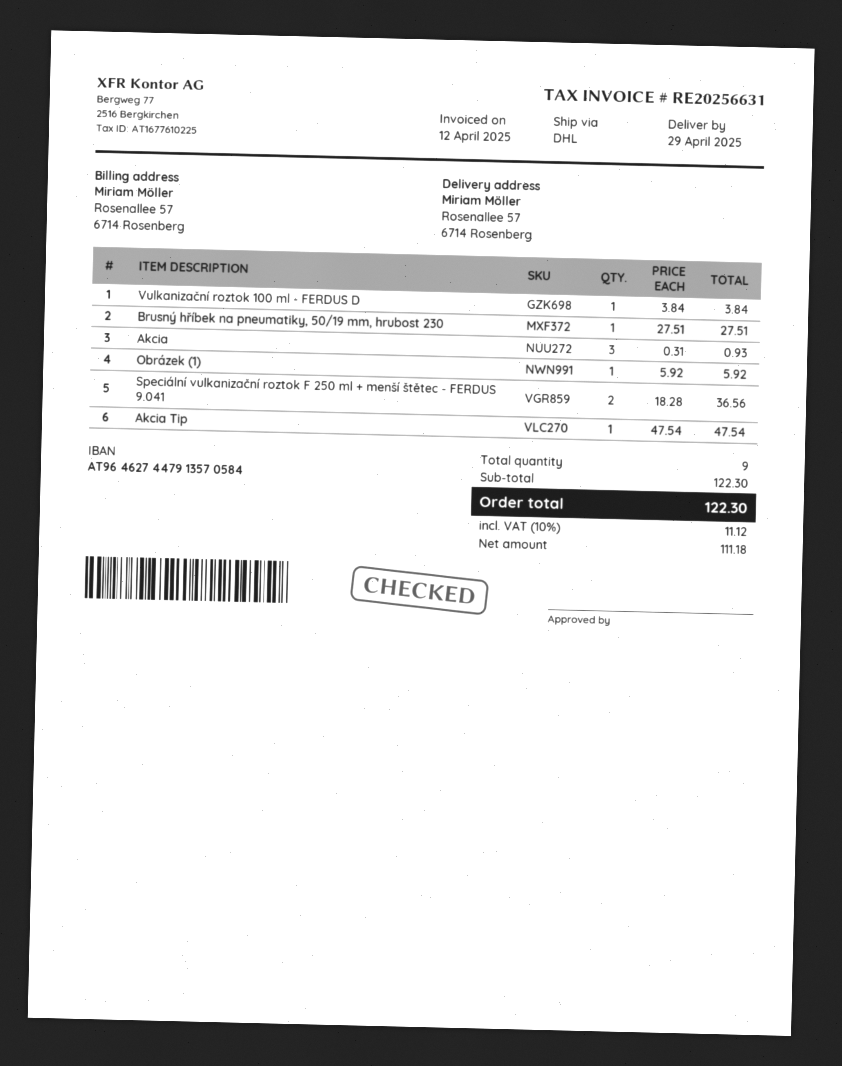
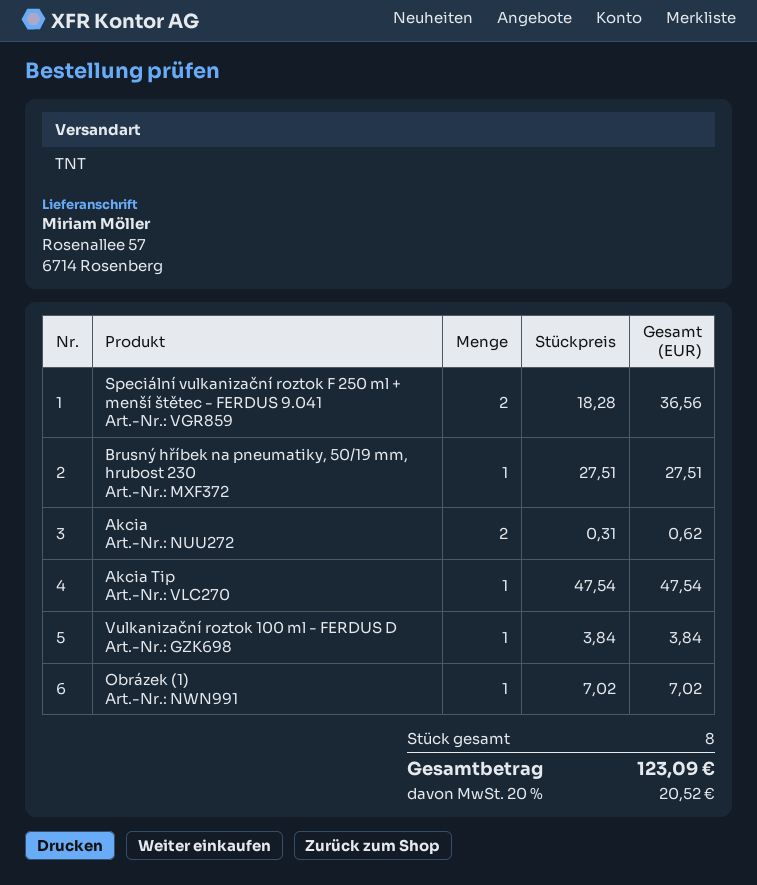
shipping method: DHL -> TNT
Akcia: 3 x 0.31 = 0.93 -> 2 x 0.31 = 0.62
Obrázek (1): 1 x 5.92 = 5.92 -> 1 x 7.02 = 7.02
total quantity: 9 -> 8
tax: 10% = 11.12 -> 20% = 20.52
total: 122.30 -> 123.09

